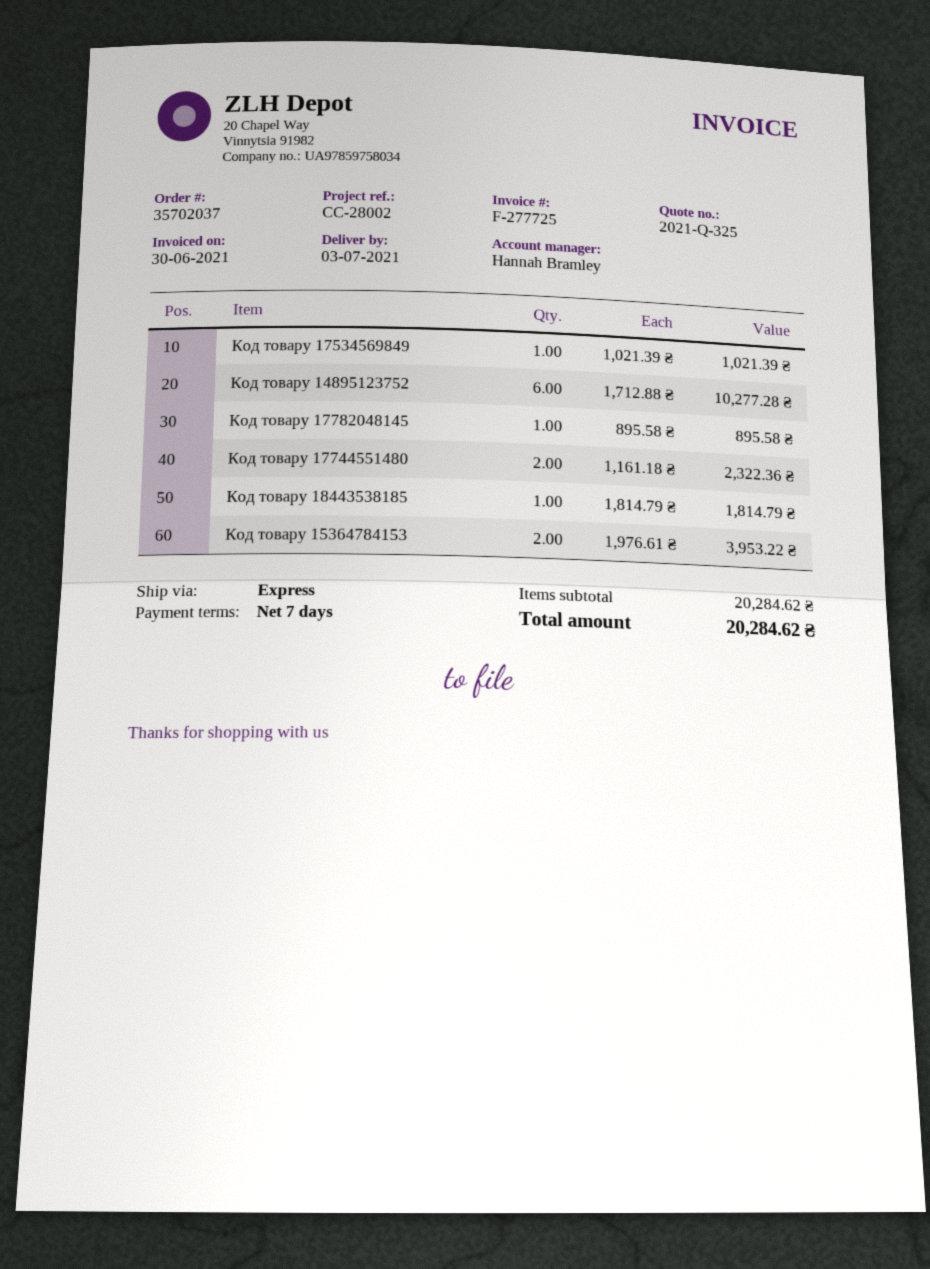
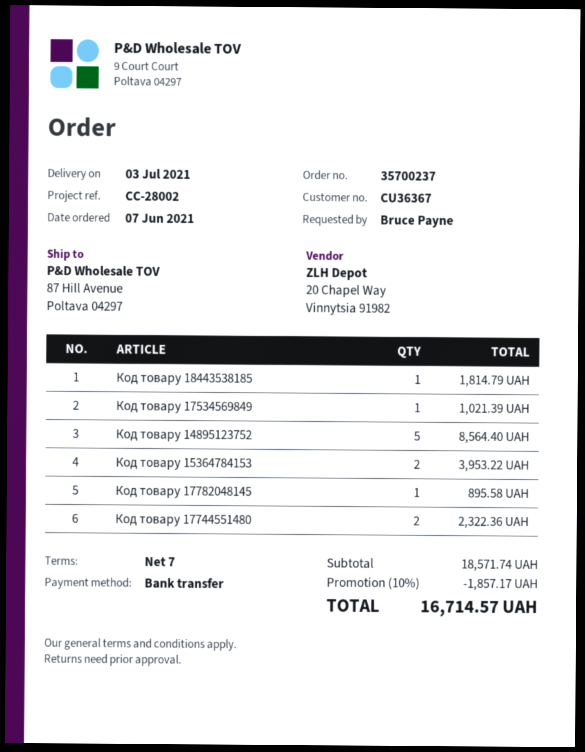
order number: 35702037 -> 35700237
Код товару 14895123752: 6 for 10277.28 -> 5 for 8564.40
subtotal: 20284.62 -> 18571.74
discount: none -> 10% = 1857.17
total: 20284.62 -> 16714.57

